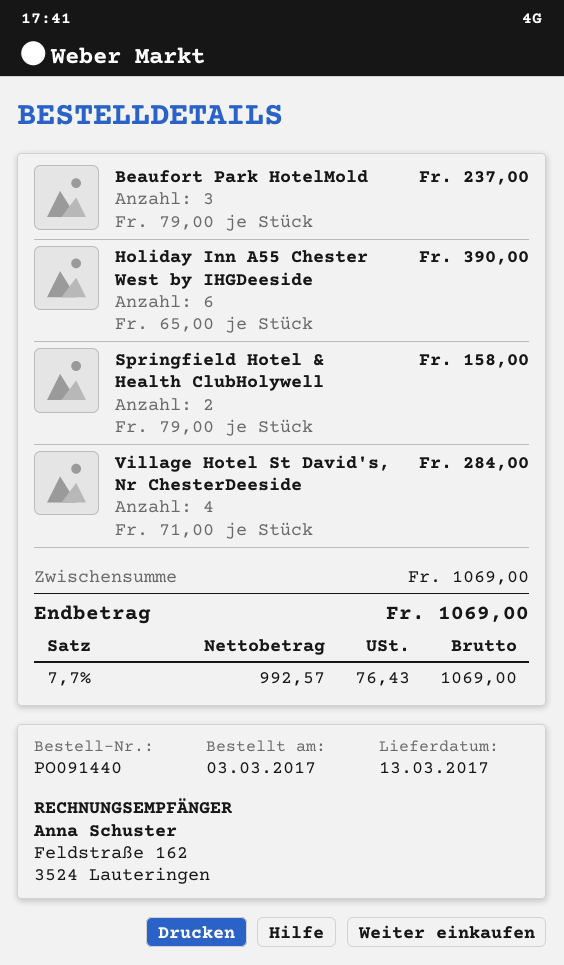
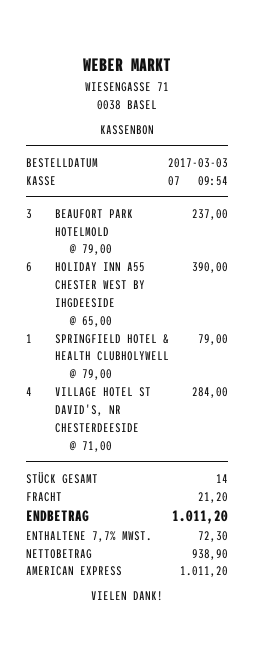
Springfield Hotel & Health ClubHolywell: 2 x 79.00 = 158.00 -> 1 x 79.00 = 79.00
shipping: none -> 21.20
net: 992.57 -> 938.90
tax: 7.7% = 76.43 -> 7.7% = 72.30
total: 1069.00 -> 1011.20

